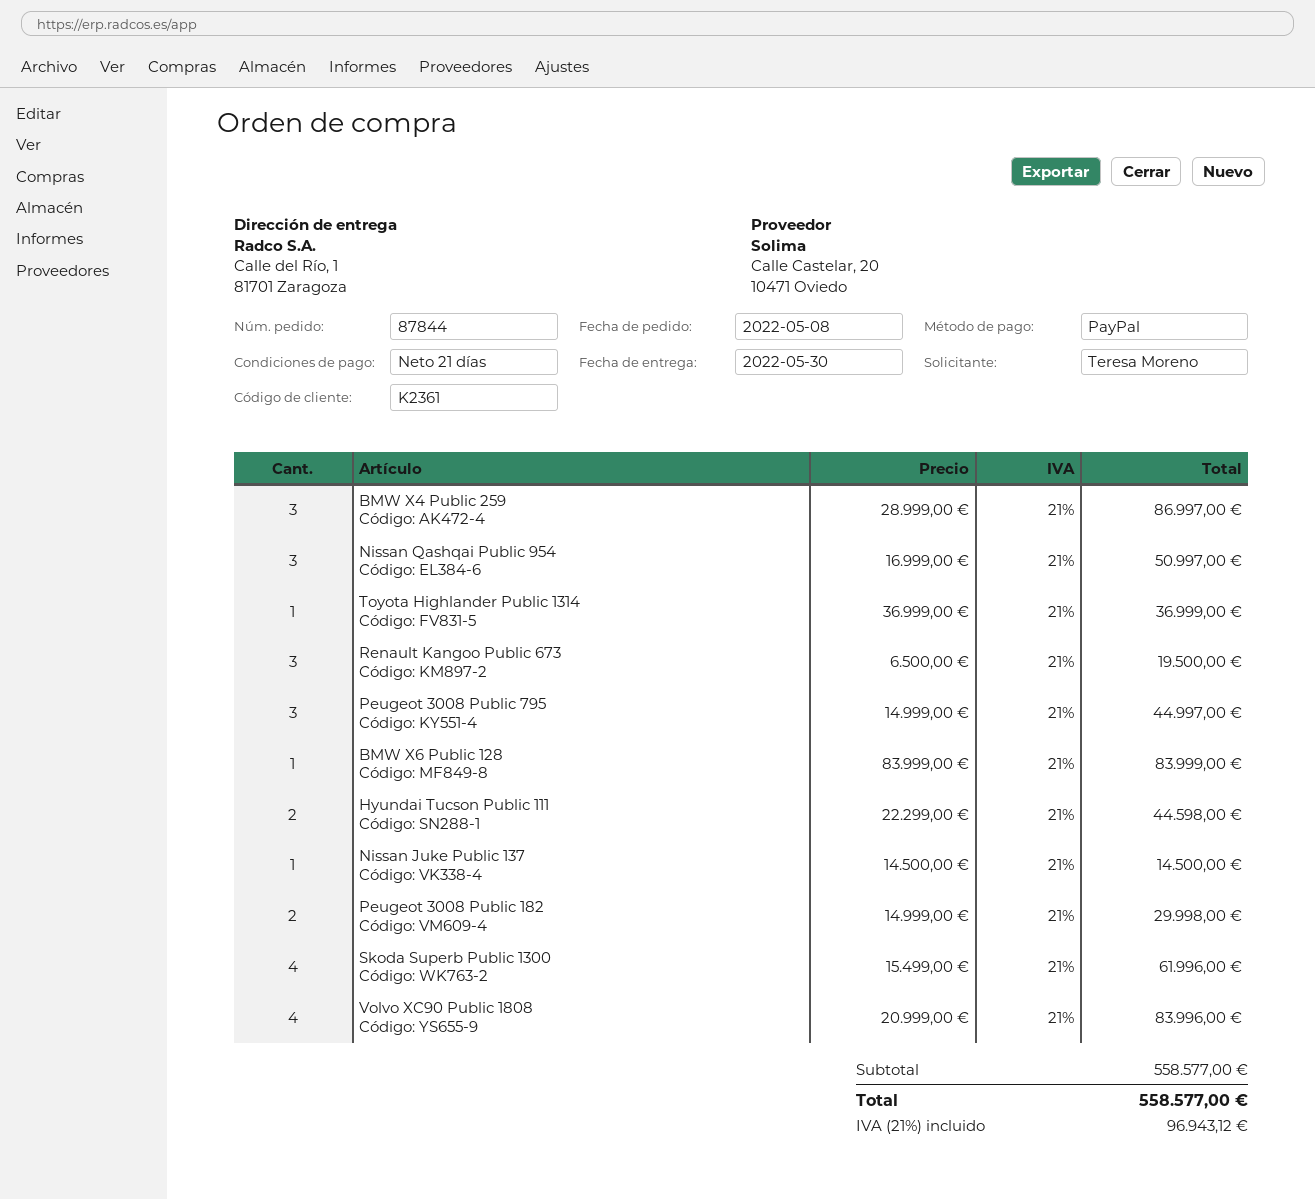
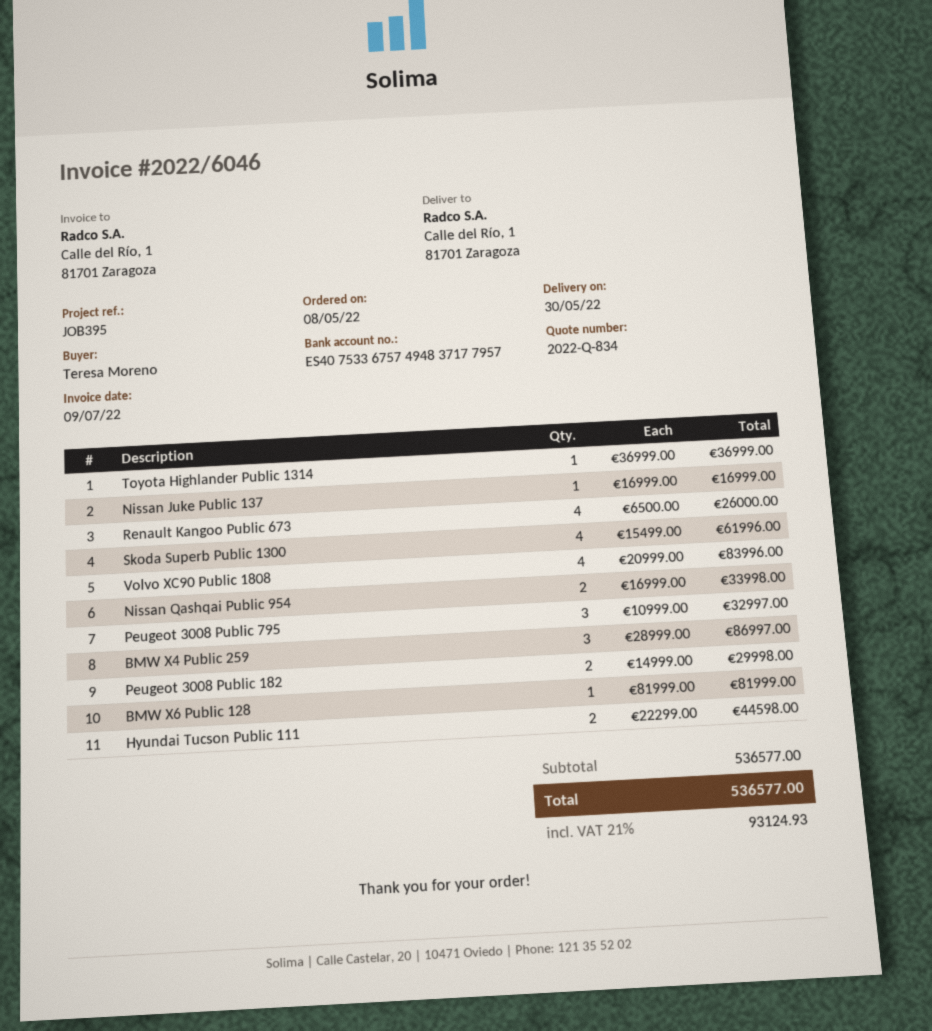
Nissan Qashqai Public 954: 3 x 16999.00 = 50997.00 -> 2 x 16999.00 = 33998.00
Renault Kangoo Public 673: 3 x 6500.00 = 19500.00 -> 4 x 6500.00 = 26000.00
Peugeot 3008 Public 795: 3 x 14999.00 = 44997.00 -> 3 x 10999.00 = 32997.00
BMW X6 Public 128: 1 x 83999.00 = 83999.00 -> 1 x 81999.00 = 81999.00
Nissan Juke Public 137: 1 x 14500.00 = 14500.00 -> 1 x 16999.00 = 16999.00
subtotal: 558577.00 -> 536577.00
tax: 21% = 96943.12 -> 21% = 93124.93
total: 558577.00 -> 536577.00

